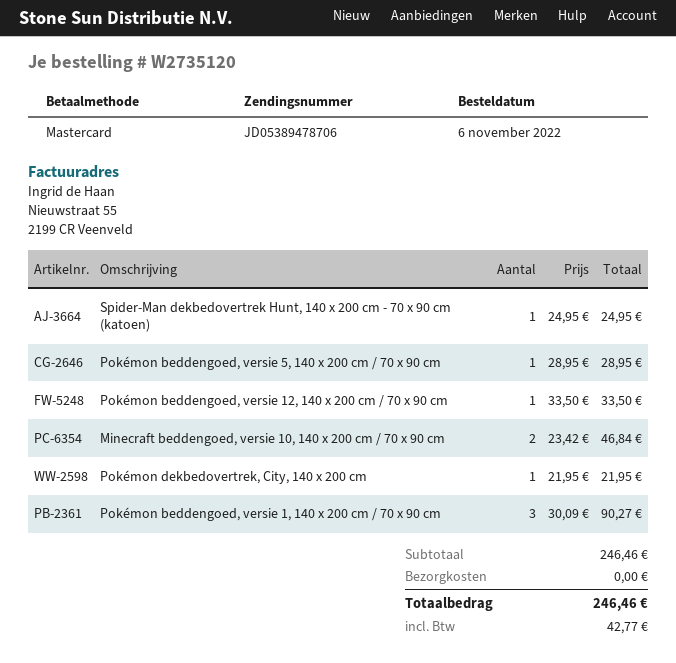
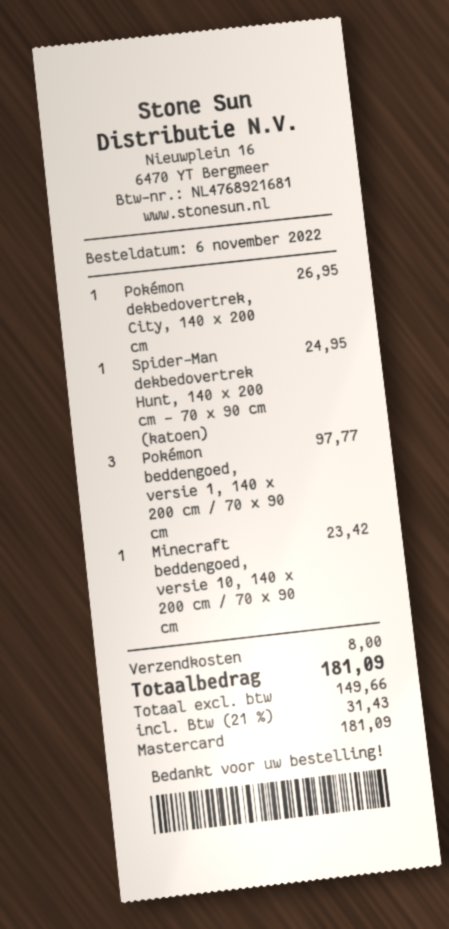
Pokémon beddengoed, versie 5, 140 x 200 cm / 70 x 90 cm: 1 for 28.95 -> none
Pokémon beddengoed, versie 12, 140 x 200 cm / 70 x 90 cm: 1 for 33.50 -> none
Minecraft beddengoed, versie 10, 140 x 200 cm / 70 x 90 cm: 2 for 46.84 -> 1 for 23.42
Pokémon dekbedovertrek, City, 140 x 200 cm: 1 for 21.95 -> 1 for 26.95
Pokémon beddengoed, versie 1, 140 x 200 cm / 70 x 90 cm: 3 for 90.27 -> 3 for 97.77
shipping: 0.00 -> 8.00
tax: 42.77 -> 31.43
total: 246.46 -> 181.09

